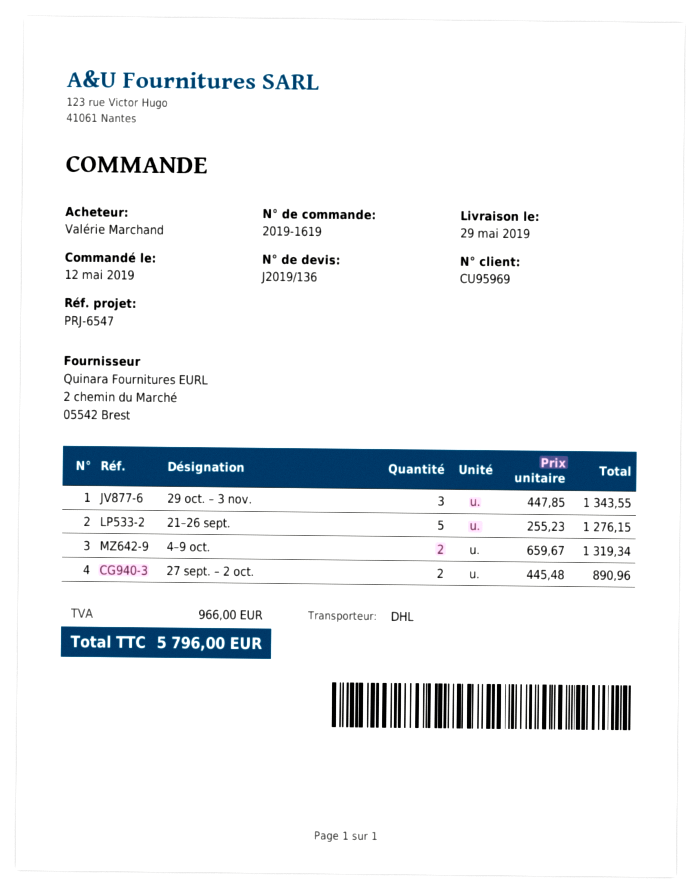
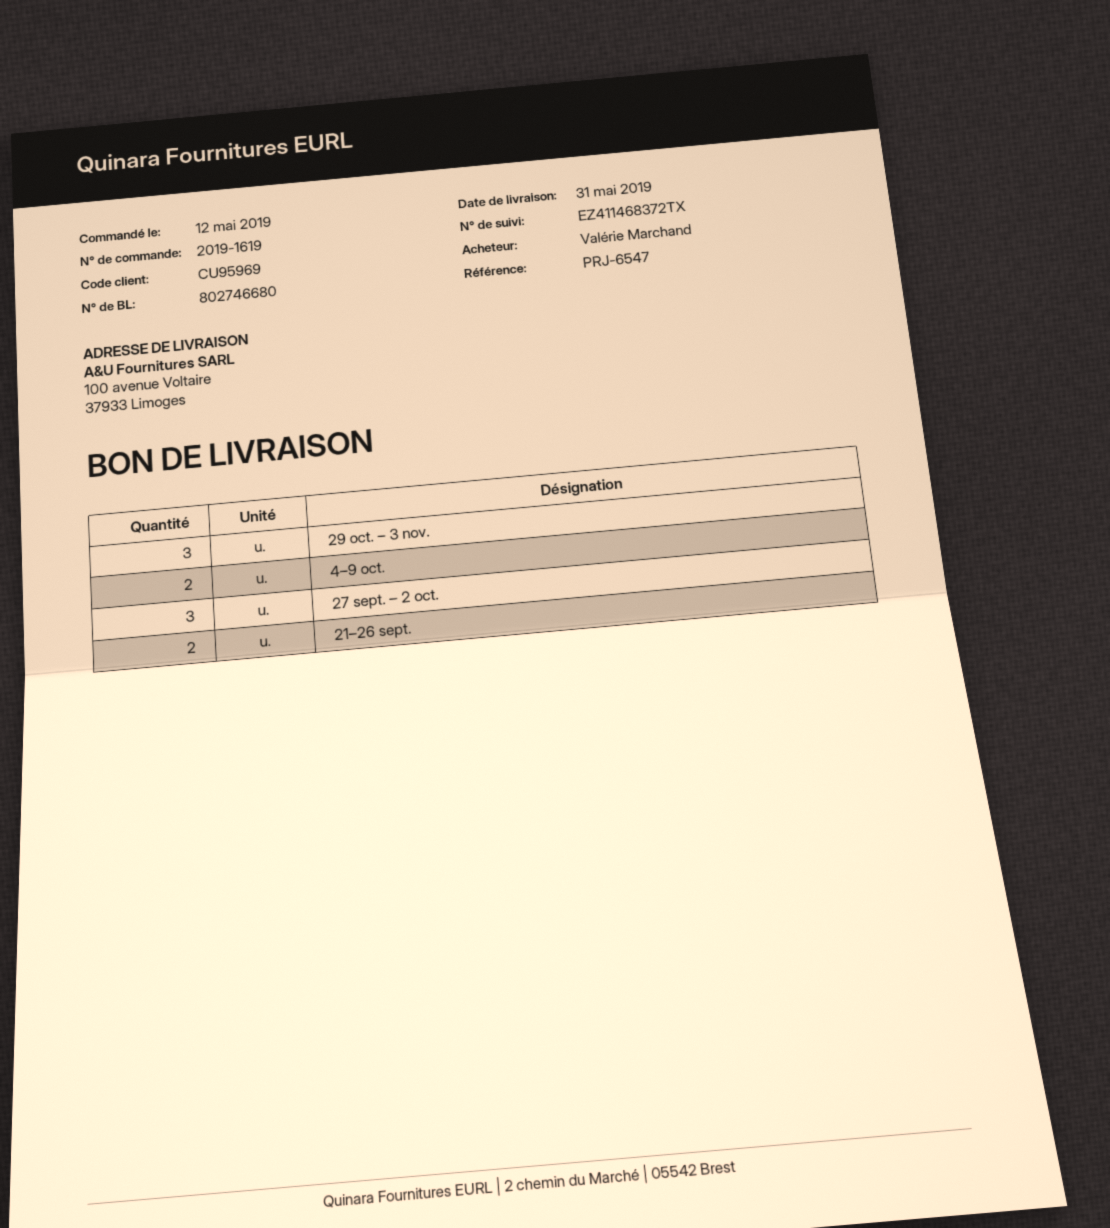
delivery date: 2019-05-29 -> 2019-05-31
21–26 sept.: 5 -> 2
27 sept. – 2 oct.: 2 -> 3

